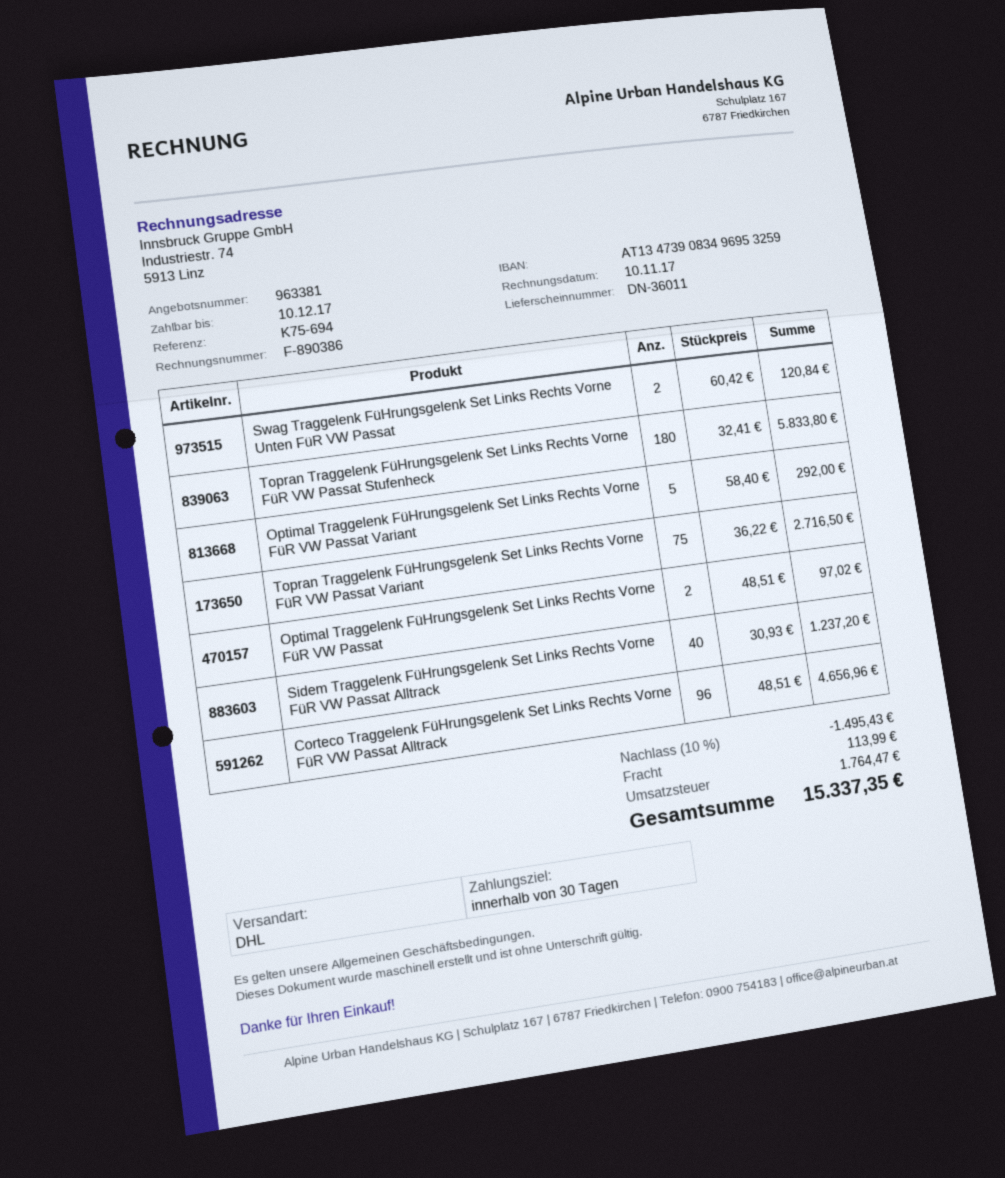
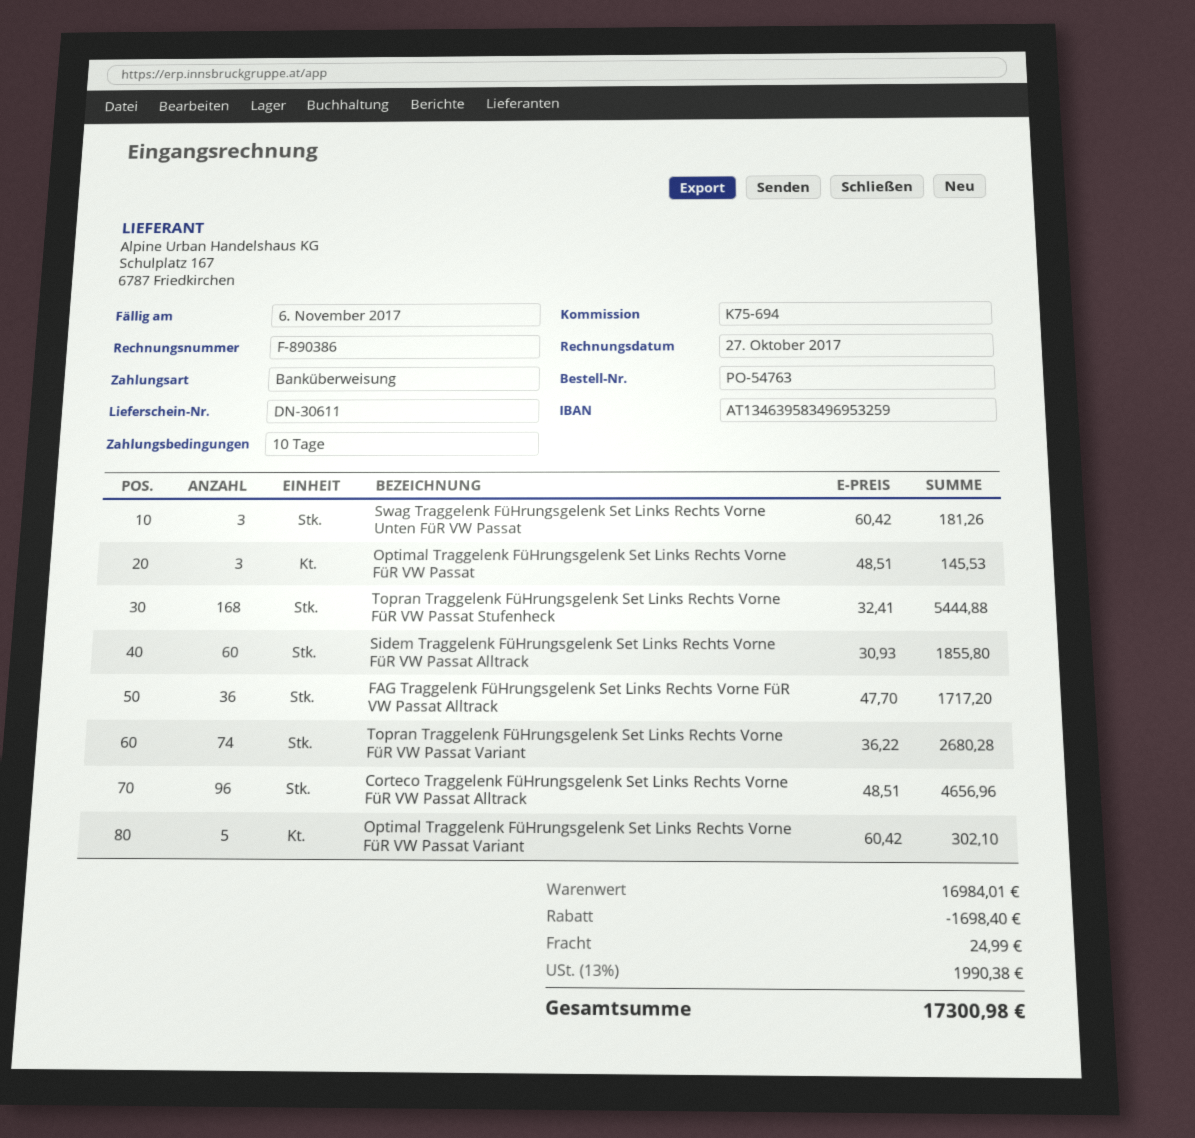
delivery note number: DN-36011 -> DN-30611
invoice date: 2017-11-10 -> 2017-10-27
payment terms: 30 days -> 10 days
due date: 2017-12-10 -> 2017-11-06
bank account: AT134739083496953259 -> AT134639583496953259
Swag Traggelenk FüHrungsgelenk Set Links Rechts Vorne Unten FüR VW Passat: 2 x 60.42 = 120.84 -> 3 x 60.42 = 181.26
Topran Traggelenk FüHrungsgelenk Set Links Rechts Vorne FüR VW Passat Stufenheck: 180 x 32.41 = 5833.80 -> 168 x 32.41 = 5444.88
Optimal Traggelenk FüHrungsgelenk Set Links Rechts Vorne FüR VW Passat Variant: 5 x 58.40 = 292.00 -> 5 x 60.42 = 302.10
Topran Traggelenk FüHrungsgelenk Set Links Rechts Vorne FüR VW Passat Variant: 75 x 36.22 = 2716.50 -> 74 x 36.22 = 2680.28
Optimal Traggelenk FüHrungsgelenk Set Links Rechts Vorne FüR VW Passat: 2 x 48.51 = 97.02 -> 3 x 48.51 = 145.53
Sidem Traggelenk FüHrungsgelenk Set Links Rechts Vorne FüR VW Passat Alltrack: 40 x 30.93 = 1237.20 -> 60 x 30.93 = 1855.80
FAG Traggelenk FüHrungsgelenk Set Links Rechts Vorne FüR VW Passat Alltrack: none -> 36 x 47.70 = 1717.20
discount: 1495.43 -> 1698.40
shipping: 113.99 -> 24.99
tax: 1764.47 -> 1990.38
total: 15337.35 -> 17300.98

